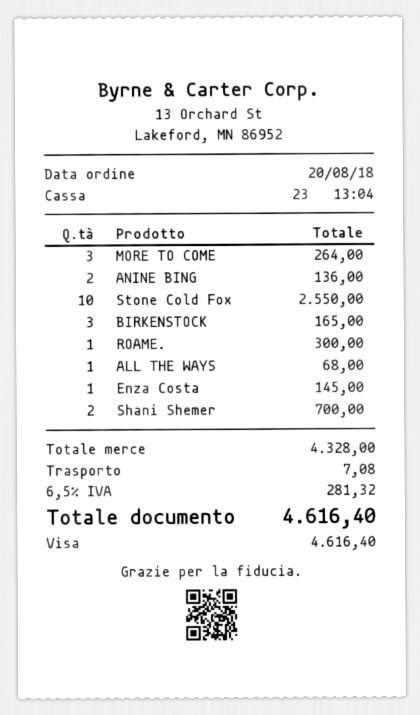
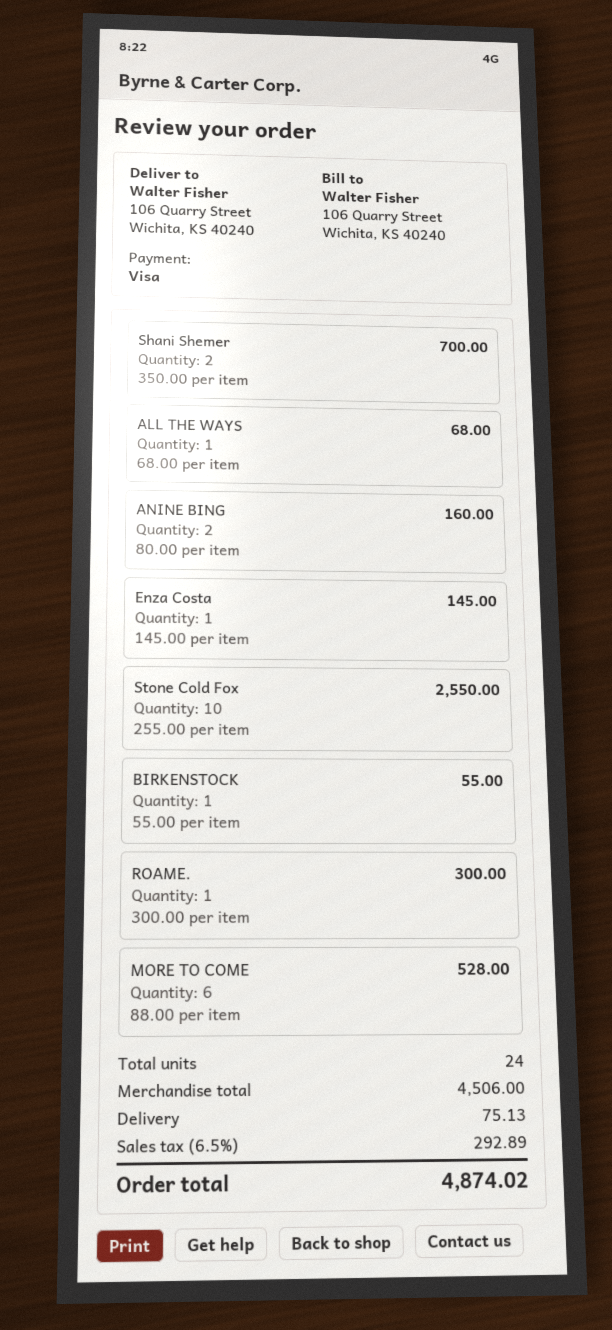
MORE TO COME: 3 for 264.00 -> 6 for 528.00
ANINE BING: 2 for 136.00 -> 2 for 160.00
BIRKENSTOCK: 3 for 165.00 -> 1 for 55.00
subtotal: 4328.00 -> 4506.00
shipping: 7.08 -> 75.13
tax: 6.5% = 281.32 -> 6.5% = 292.89
total: 4616.40 -> 4874.02

